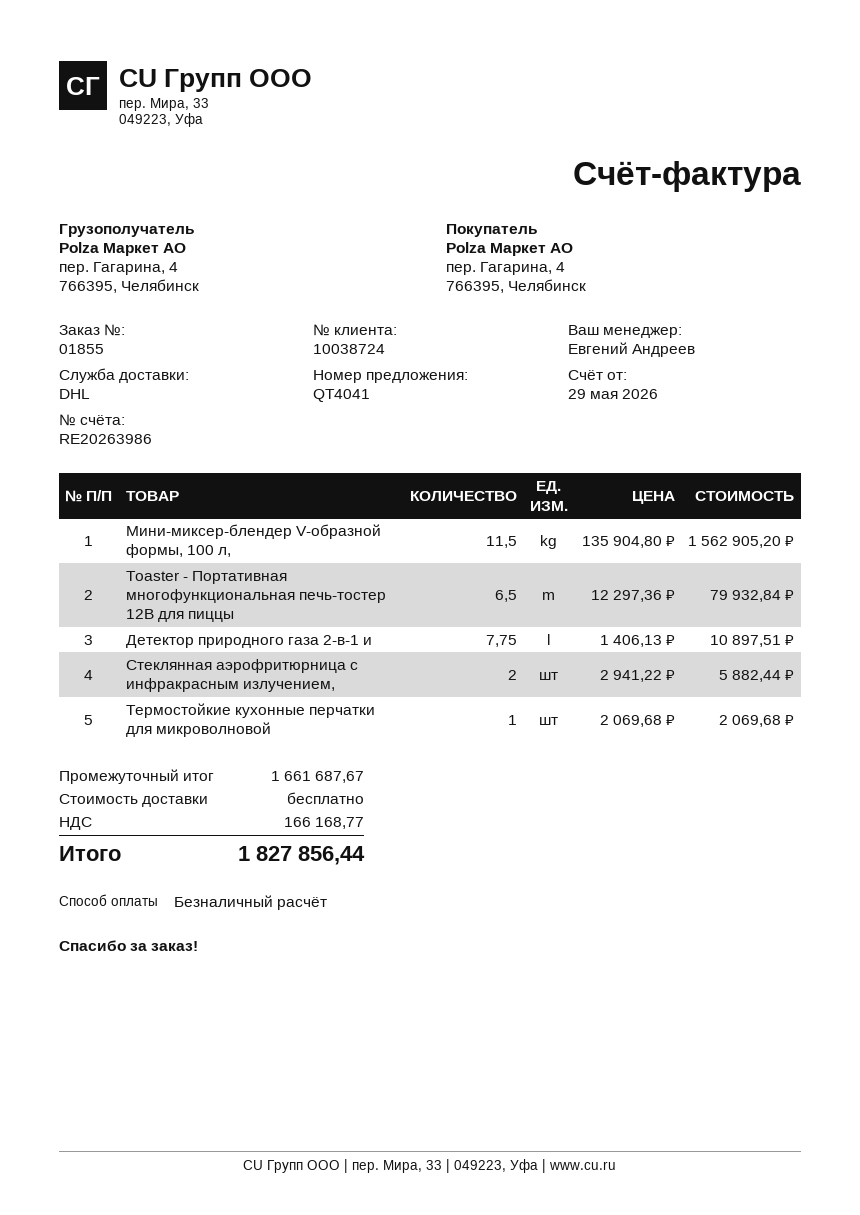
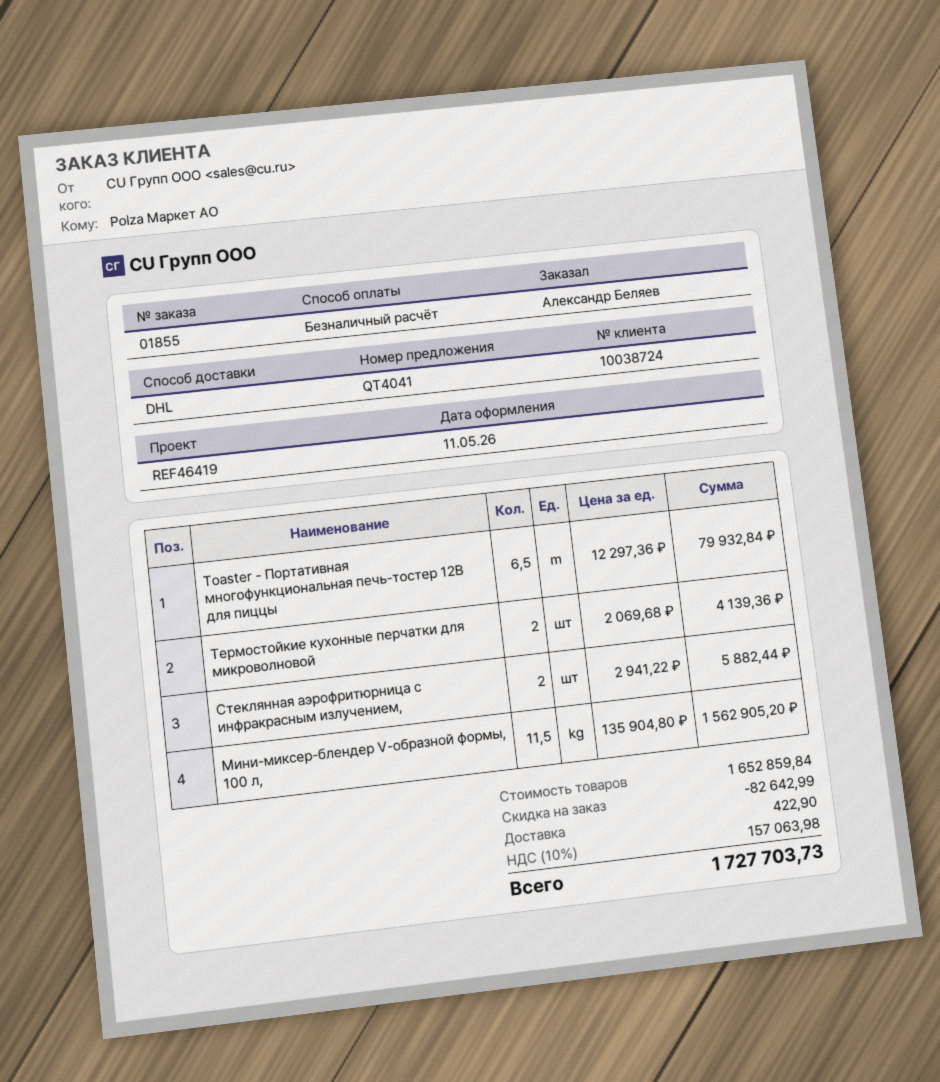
Детектор природного газа 2-в-1 и: 7.75 x 1406.13 = 10897.51 -> none
Термостойкие кухонные перчатки для микроволновой: 1 x 2069.68 = 2069.68 -> 2 x 2069.68 = 4139.36
subtotal: 1661687.67 -> 1652859.84
discount: none -> 82642.99
shipping: 0.00 -> 422.90
tax: 166168.77 -> 157063.98
total: 1827856.44 -> 1727703.73

